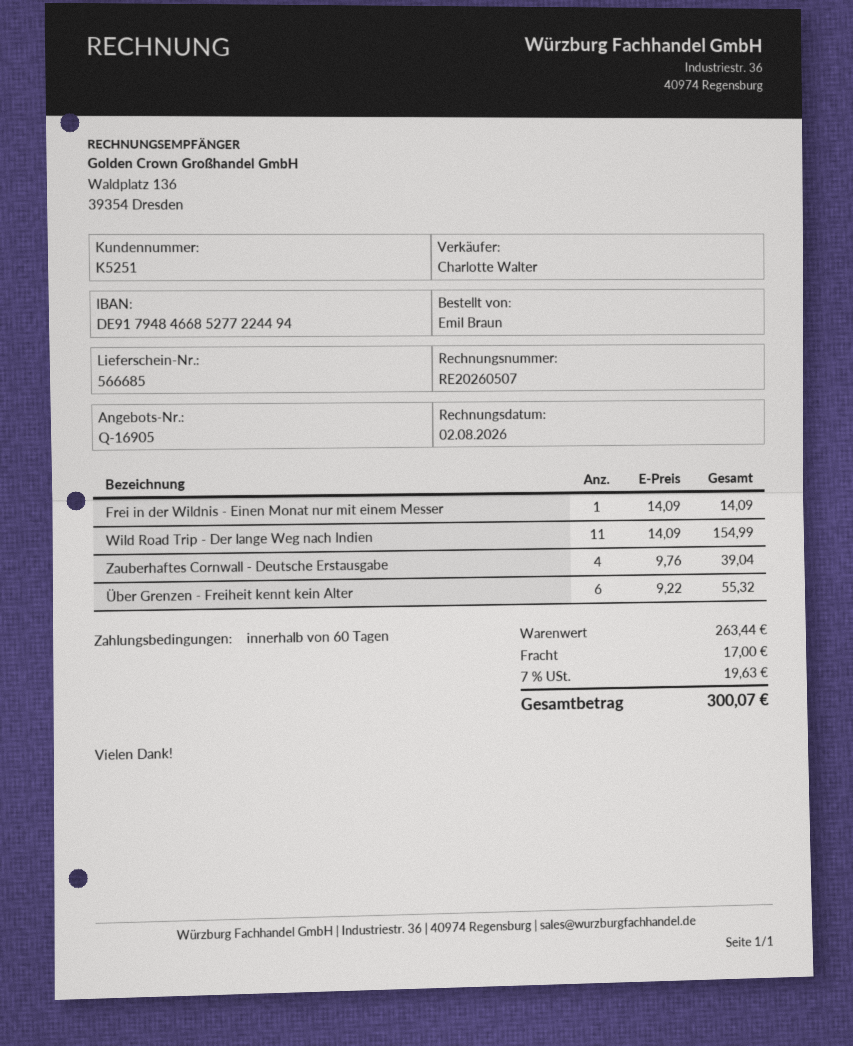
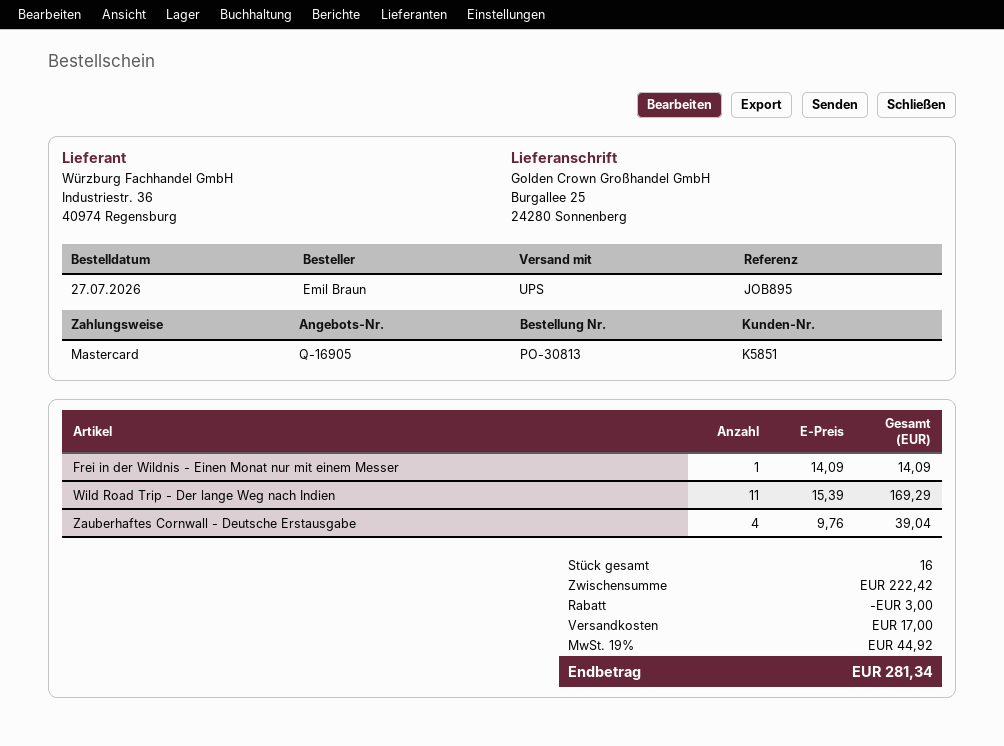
customer number: K5251 -> K5851
Wild Road Trip - Der lange Weg nach Indien: 11 x 14.09 = 154.99 -> 11 x 15.39 = 169.29
Über Grenzen - Freiheit kennt kein Alter: 6 x 9.22 = 55.32 -> none
subtotal: 263.44 -> 222.42
discount: none -> 3.00
tax: 7% = 19.63 -> 19% = 44.92
total: 300.07 -> 281.34

